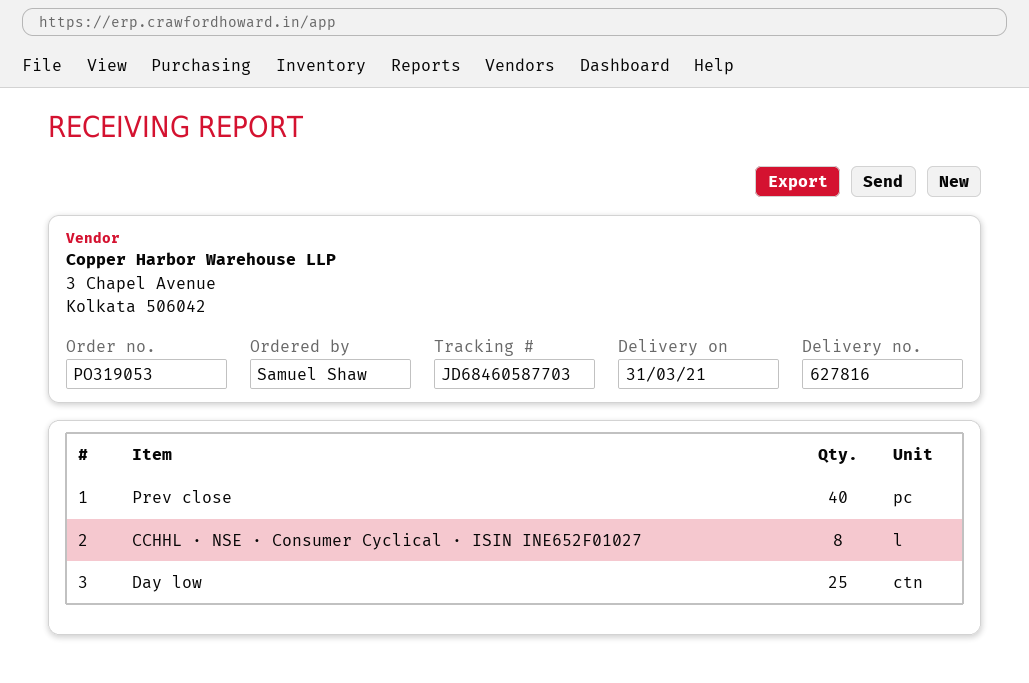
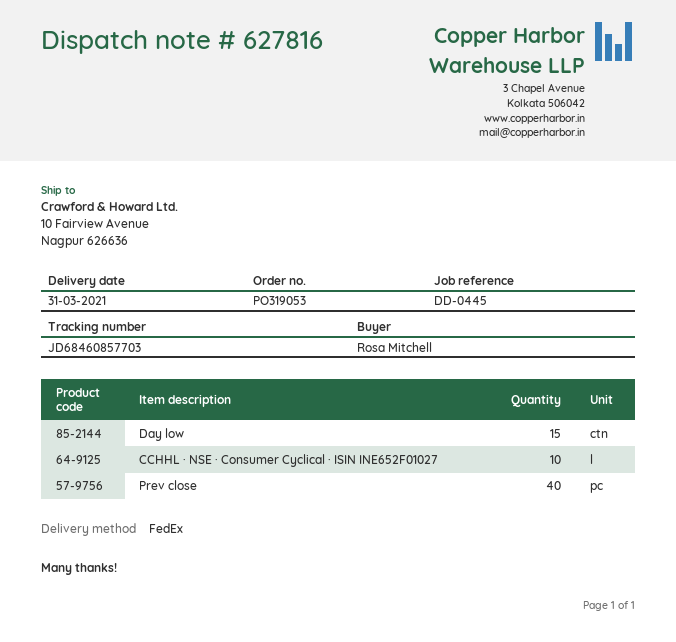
ordered by: Samuel Shaw -> Rosa Mitchell
tracking number: JD68460587703 -> JD68460857703
CCHHL · NSE · Consumer Cyclical · ISIN INE652F01027: 8 -> 10
Day low: 25 -> 15

